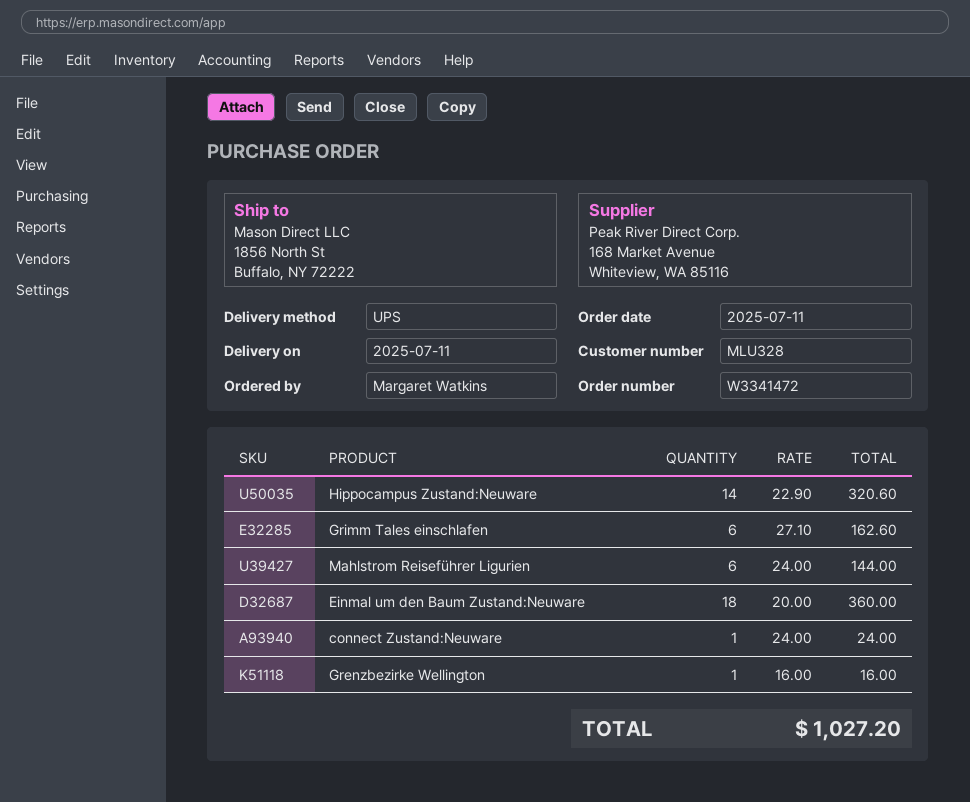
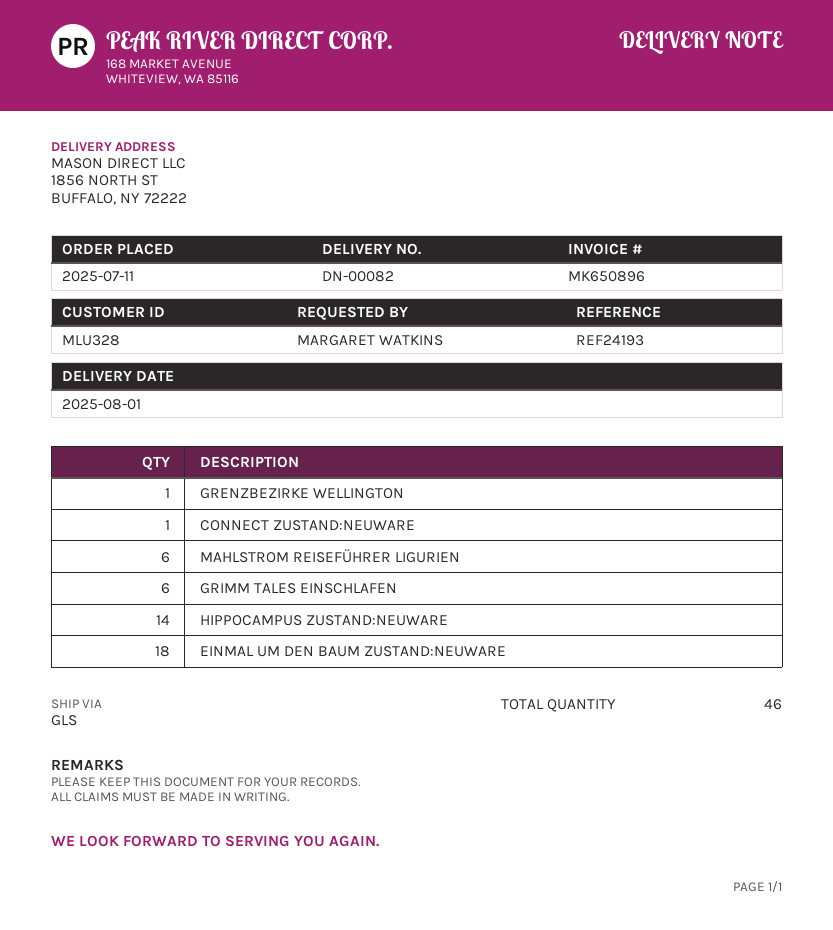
delivery date: 2025-07-11 -> 2025-08-01
shipping method: UPS -> GLS

